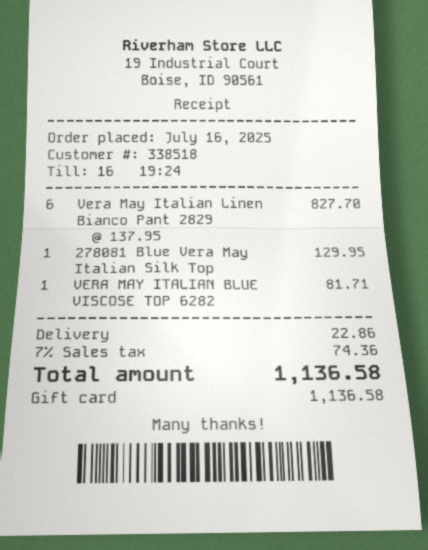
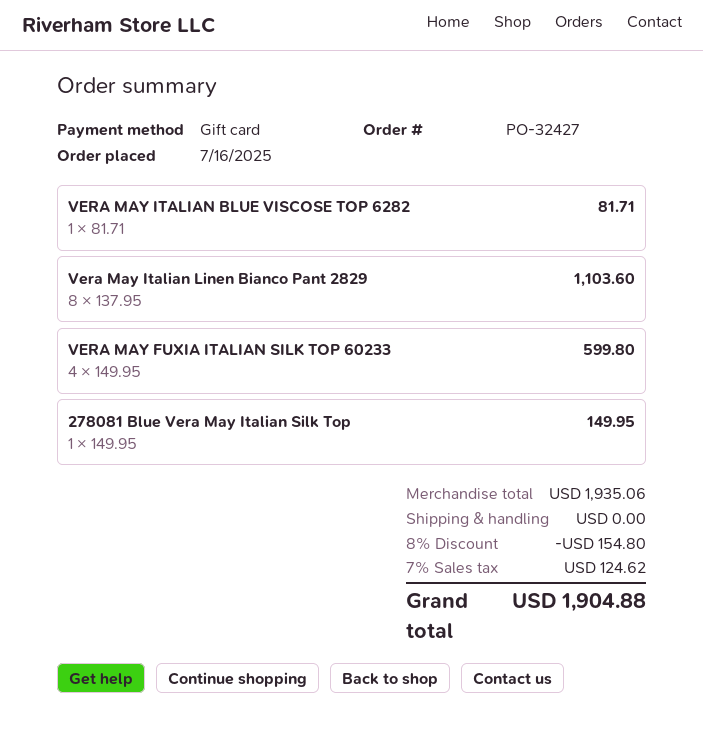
Vera May Italian Linen Bianco Pant 2829: 6 x 137.95 = 827.70 -> 8 x 137.95 = 1103.60
278081 Blue Vera May Italian Silk Top: 1 x 129.95 = 129.95 -> 1 x 149.95 = 149.95
VERA MAY FUXIA ITALIAN SILK TOP 60233: none -> 4 x 149.95 = 599.80
discount: none -> 8% = 154.80
shipping: 22.86 -> 0.00
tax: 7% = 74.36 -> 7% = 124.62
total: 1136.58 -> 1904.88

